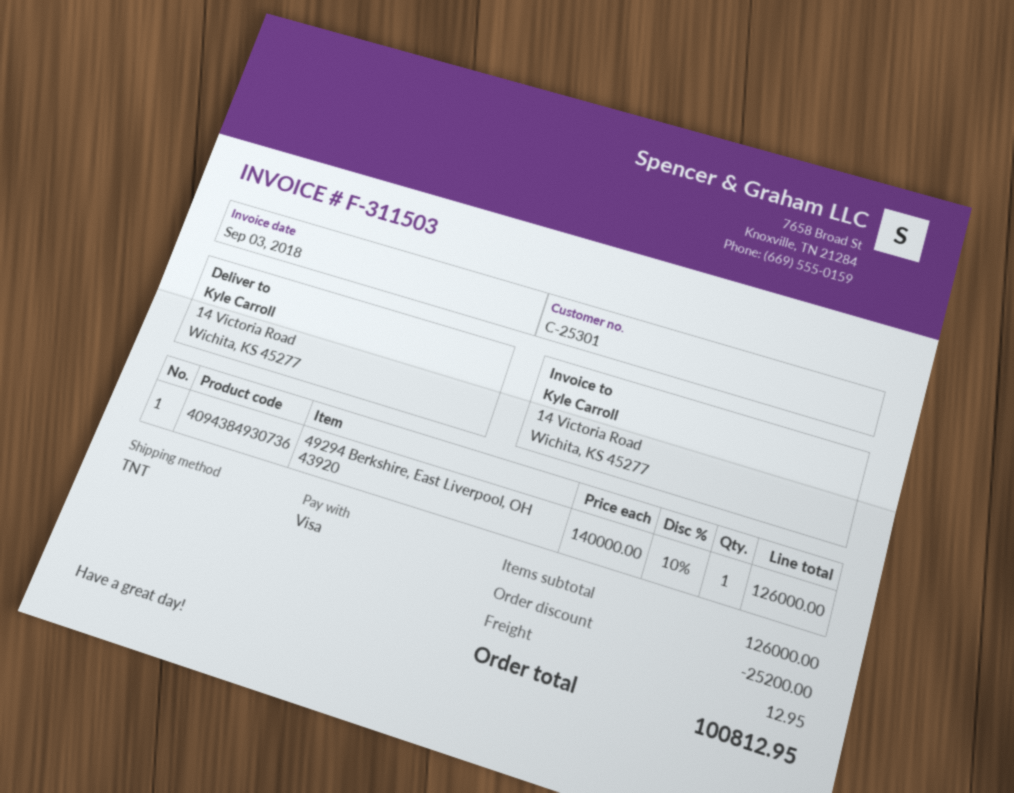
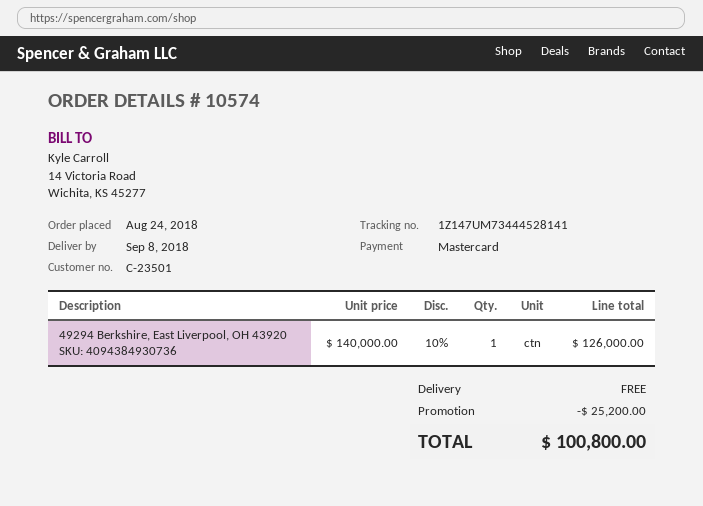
customer number: C-25301 -> C-23501
payment method: Visa -> Mastercard
shipping: 12.95 -> 0.00
total: 100812.95 -> 100800.00

